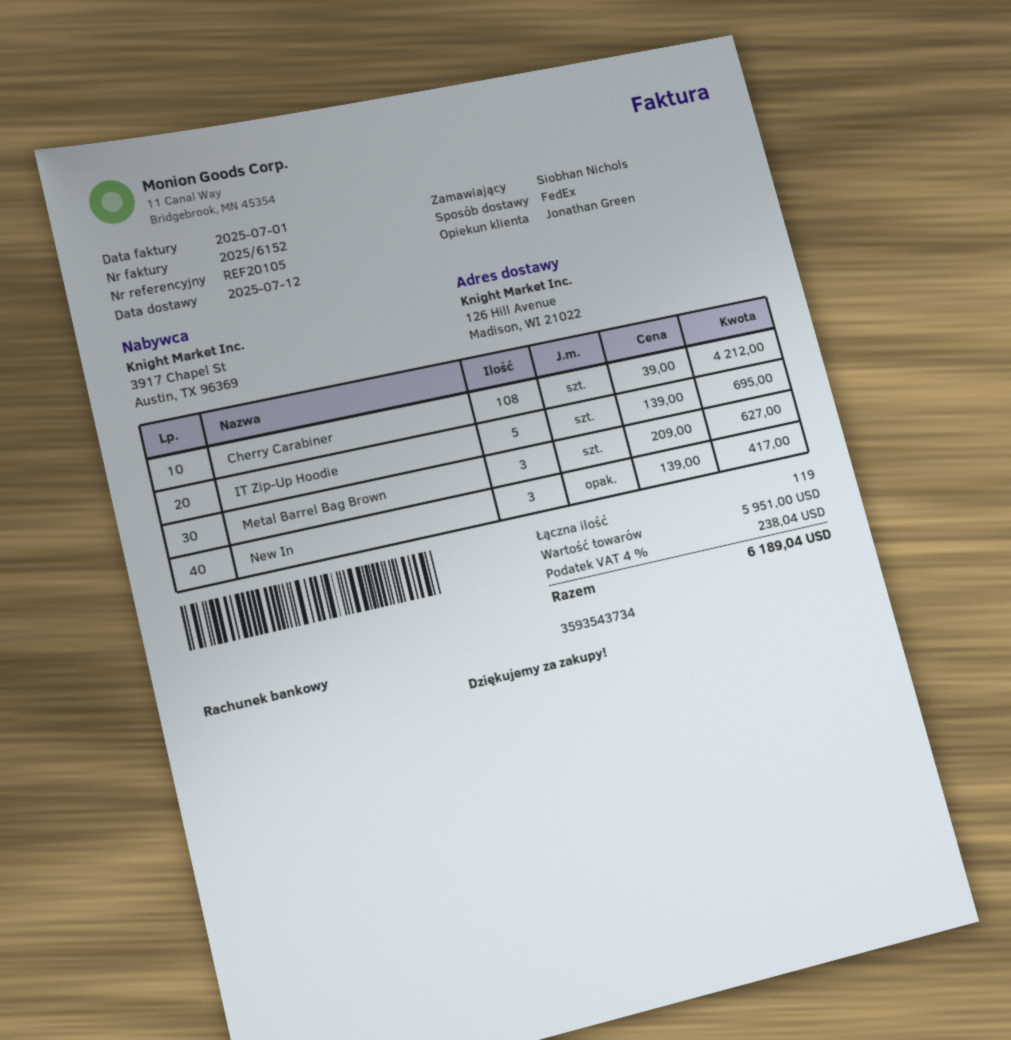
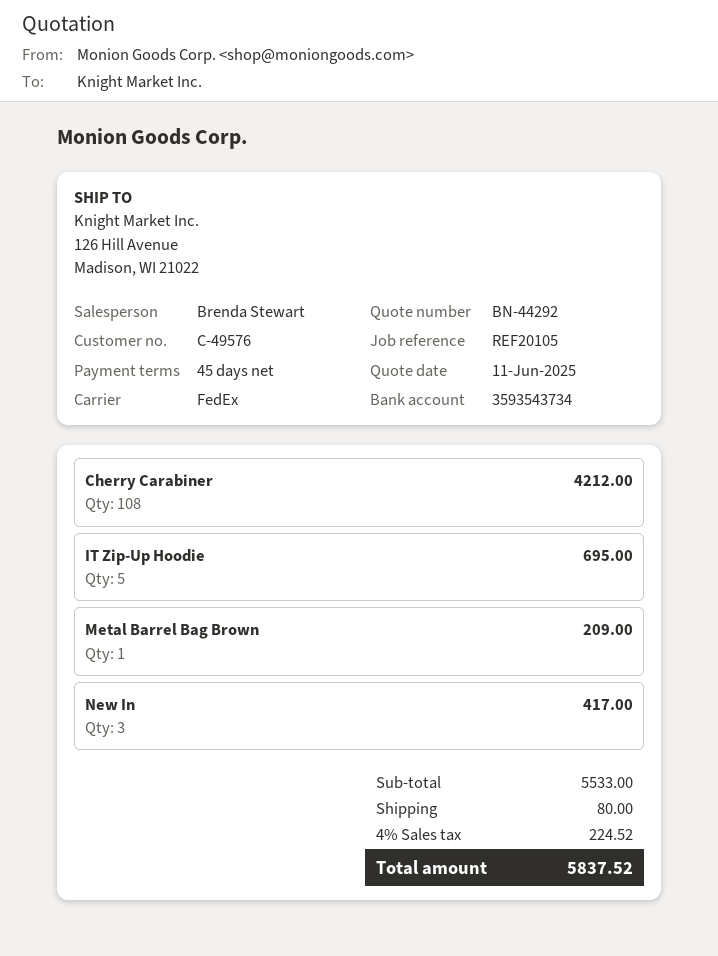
sales rep: Jonathan Green -> Brenda Stewart
Metal Barrel Bag Brown: 3 for 627.00 -> 1 for 209.00
subtotal: 5951.00 -> 5533.00
shipping: none -> 80.00
tax: 4% = 238.04 -> 4% = 224.52
total: 6189.04 -> 5837.52

